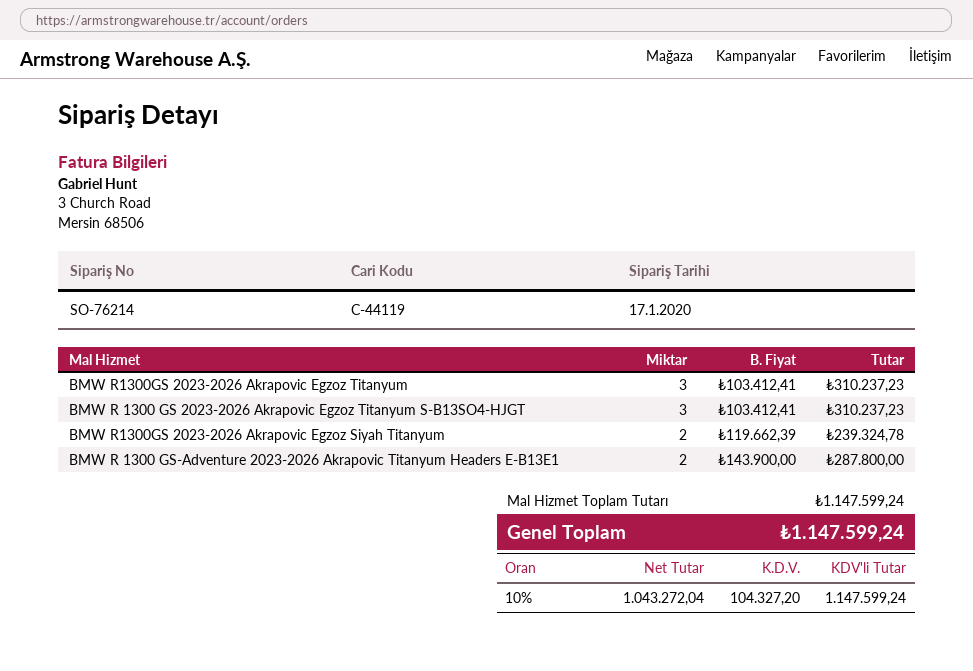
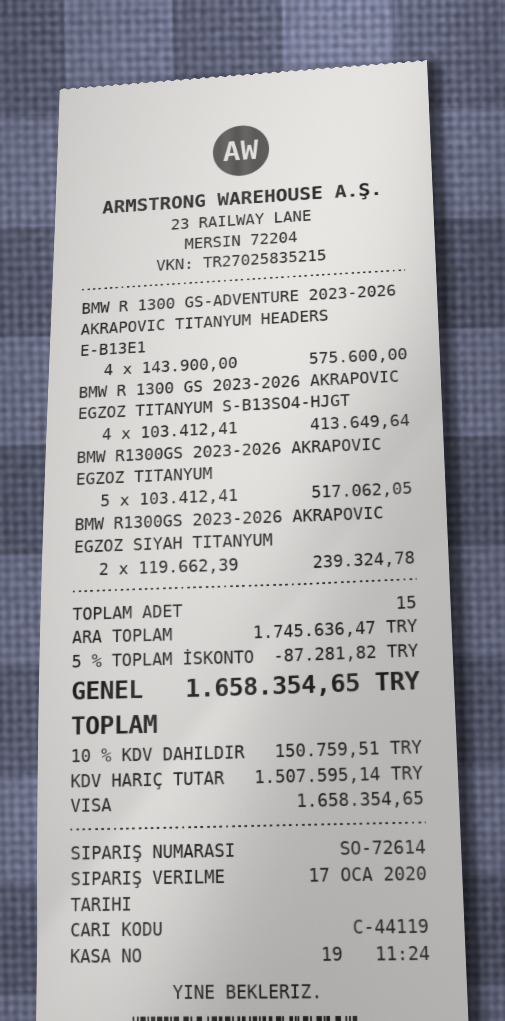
order number: SO-76214 -> SO-72614
BMW R1300GS 2023-2026 Akrapovic Egzoz Titanyum: 3 x 103412.41 = 310237.23 -> 5 x 103412.41 = 517062.05
BMW R 1300 GS 2023-2026 Akrapovic Egzoz Titanyum S-B13SO4-HJGT: 3 x 103412.41 = 310237.23 -> 4 x 103412.41 = 413649.64
BMW R 1300 GS-Adventure 2023-2026 Akrapovic Titanyum Headers E-B13E1: 2 x 143900.00 = 287800.00 -> 4 x 143900.00 = 575600.00
subtotal: 1147599.24 -> 1745636.47
discount: none -> 5% = 87281.82
net: 1043272.04 -> 1507595.14
tax: 10% = 104327.20 -> 10% = 150759.51
total: 1147599.24 -> 1658354.65

